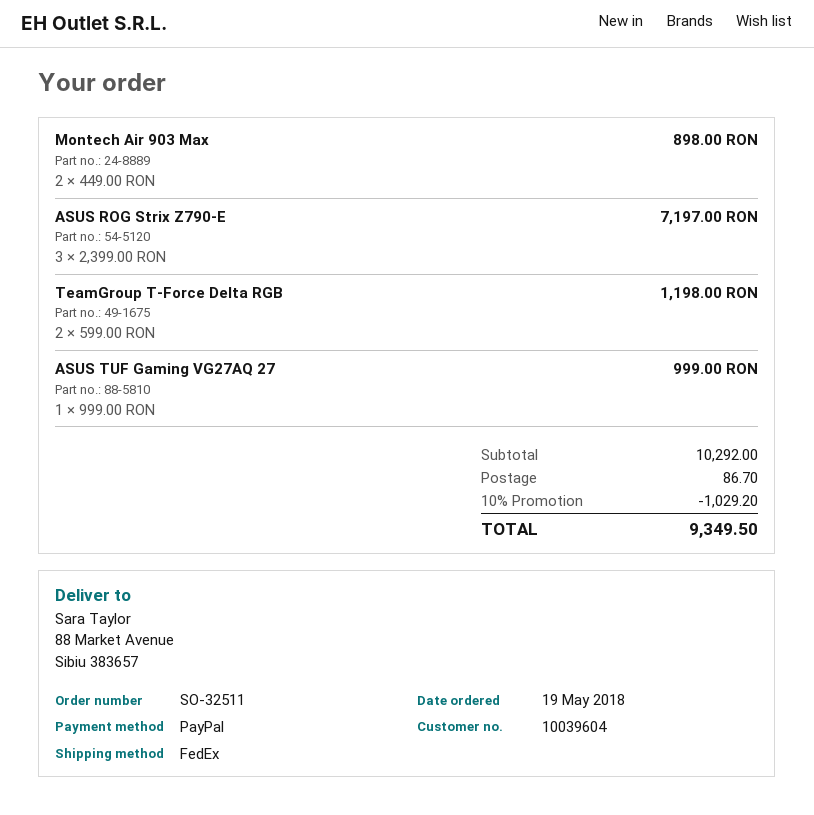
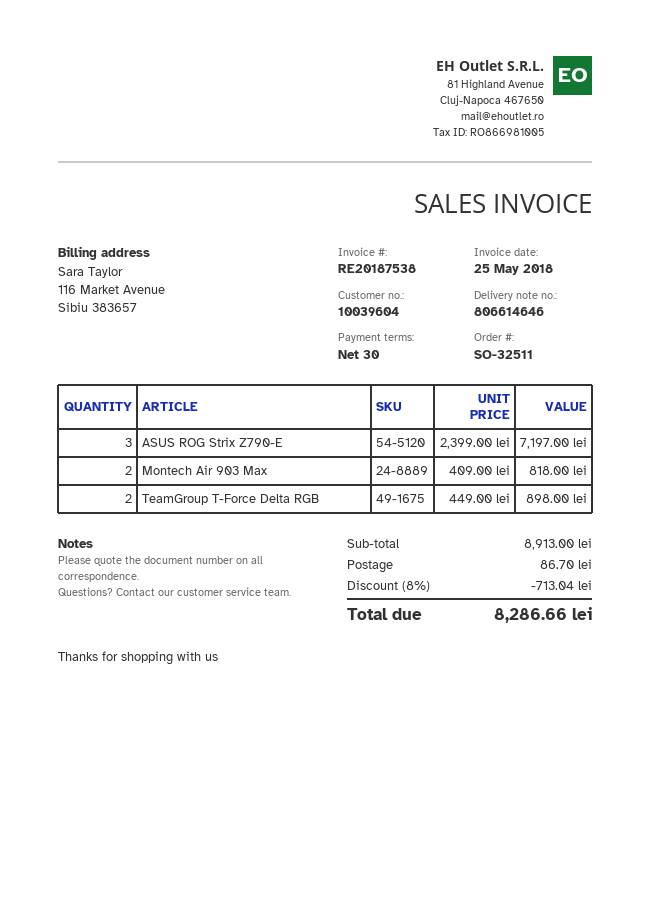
Montech Air 903 Max: 2 x 449.00 = 898.00 -> 2 x 409.00 = 818.00
TeamGroup T-Force Delta RGB: 2 x 599.00 = 1198.00 -> 2 x 449.00 = 898.00
ASUS TUF Gaming VG27AQ 27: 1 x 999.00 = 999.00 -> none
subtotal: 10292.00 -> 8913.00
discount: 10% = 1029.20 -> 8% = 713.04
total: 9349.50 -> 8286.66

